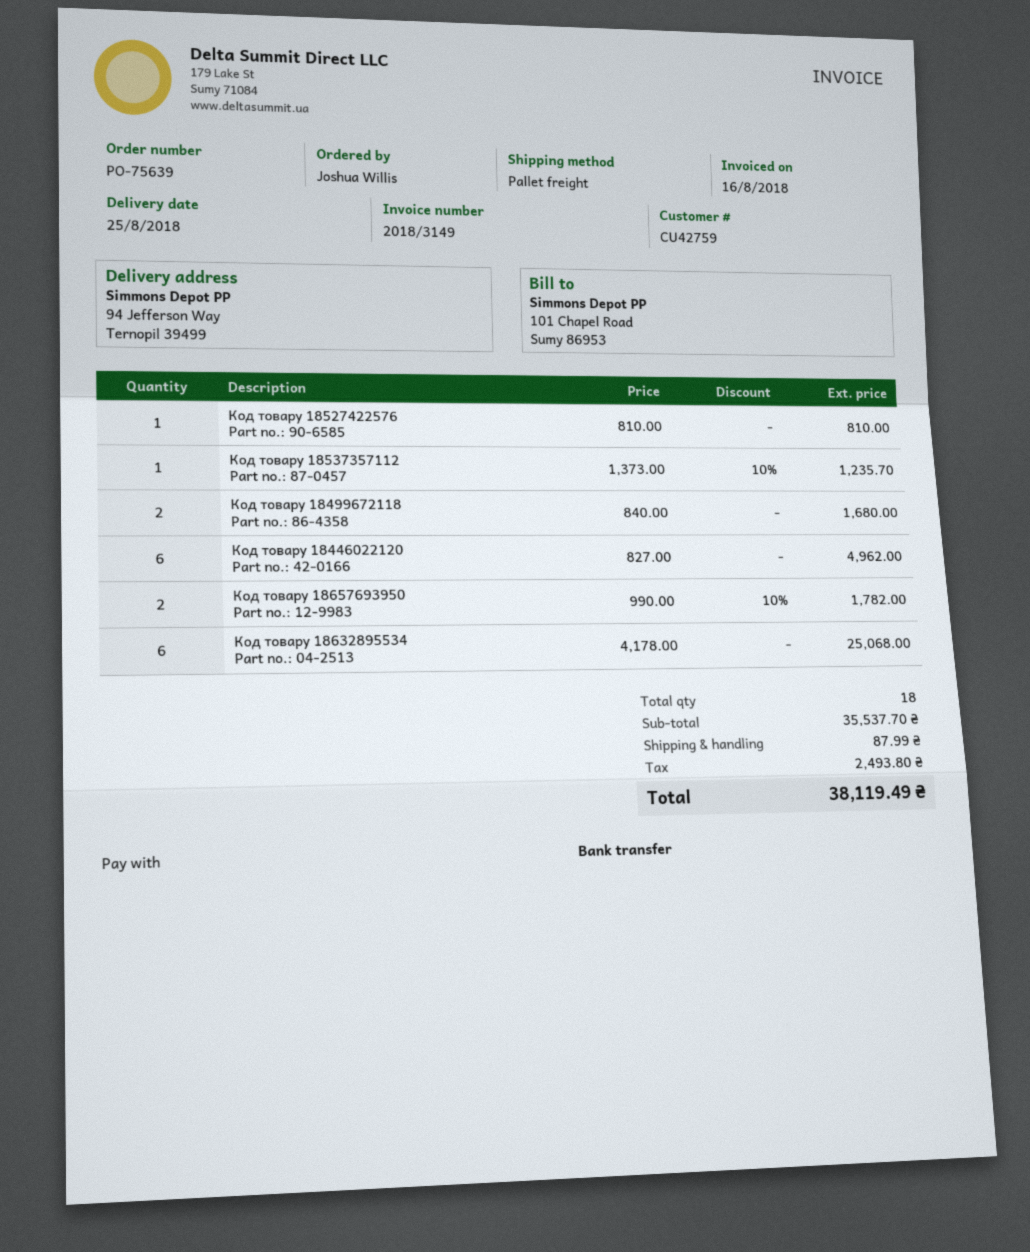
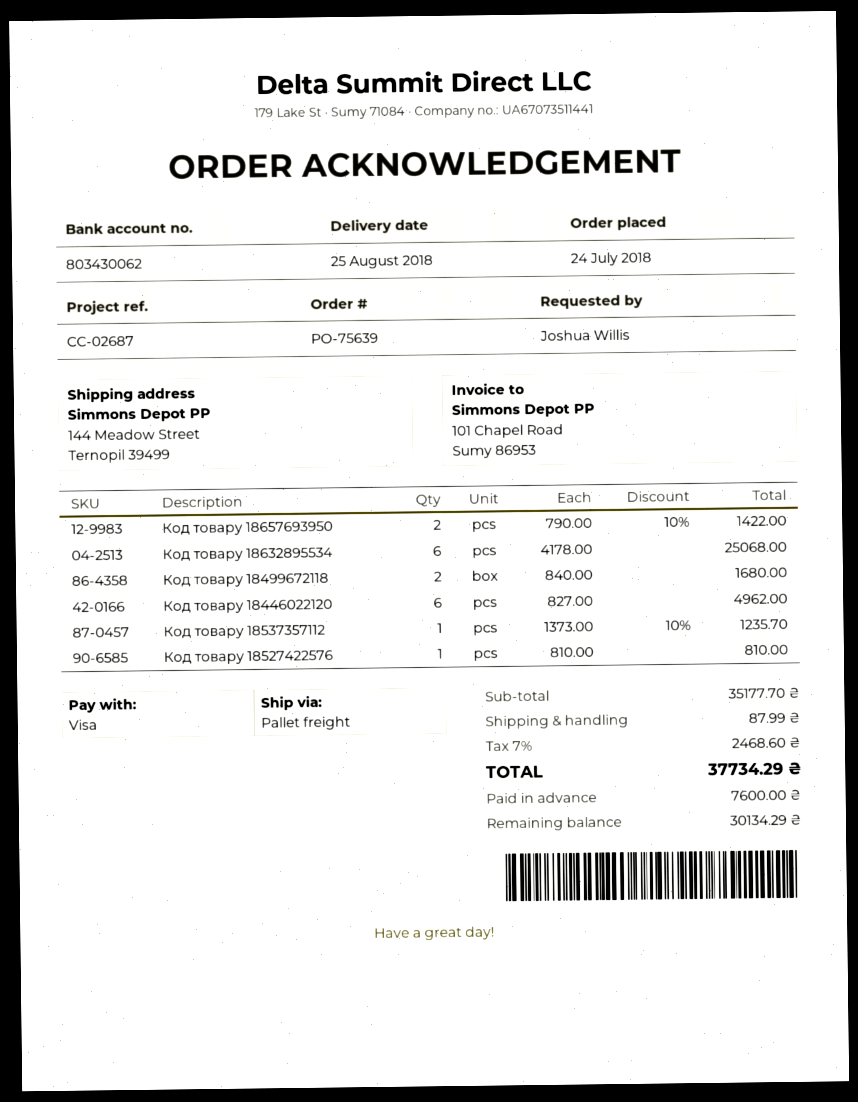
payment method: bank transfer -> Visa
ship to: 94 Jefferson Way, Ternopil 39499 -> 144 Meadow Street, Ternopil 39499
Код товару 18657693950: 2 x 990.00 - 10% = 1782.00 -> 2 x 790.00 - 10% = 1422.00
subtotal: 35537.70 -> 35177.70
tax: 2493.80 -> 2468.60
total: 38119.49 -> 37734.29

